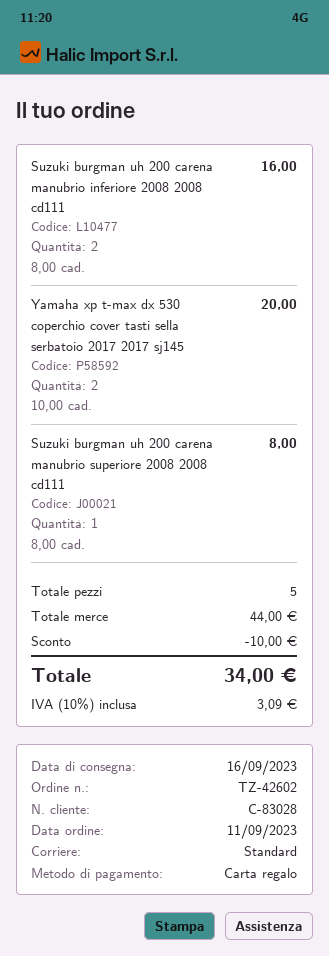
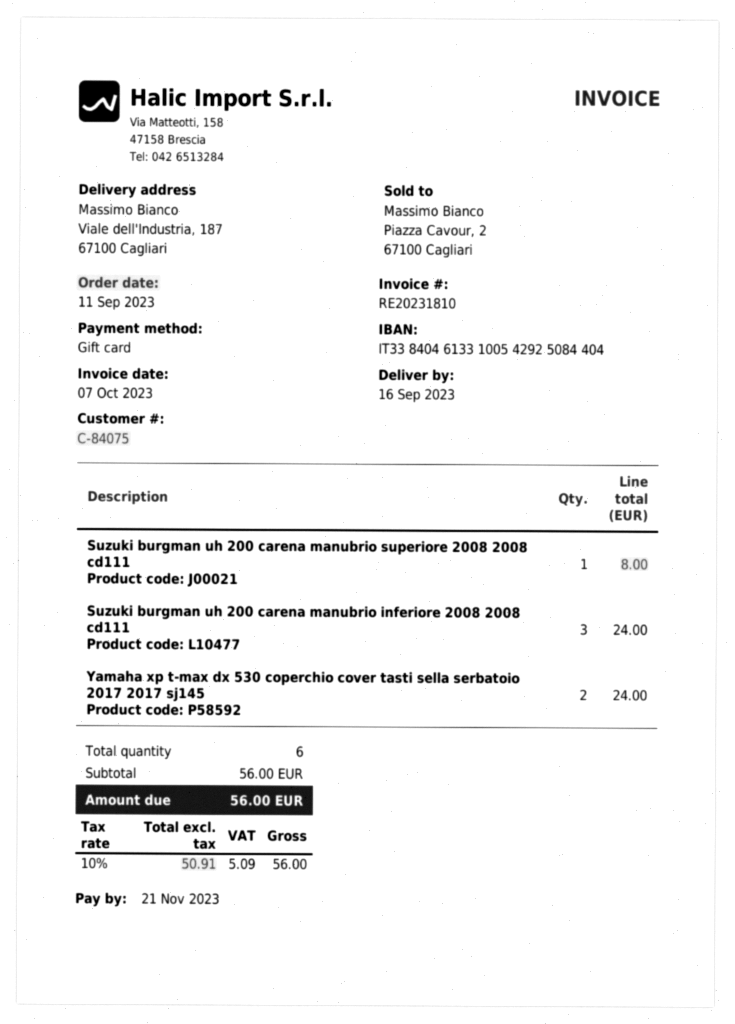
customer number: C-83028 -> C-84075
Suzuki burgman uh 200 carena manubrio inferiore 2008 2008 cd111: 2 for 16.00 -> 3 for 24.00
Yamaha xp t-max dx 530 coperchio cover tasti sella serbatoio 2017 2017 sj145: 2 for 20.00 -> 2 for 24.00
total quantity: 5 -> 6
subtotal: 44.00 -> 56.00
discount: 10.00 -> none
tax: 10% = 3.09 -> 10% = 5.09
total: 34.00 -> 56.00

